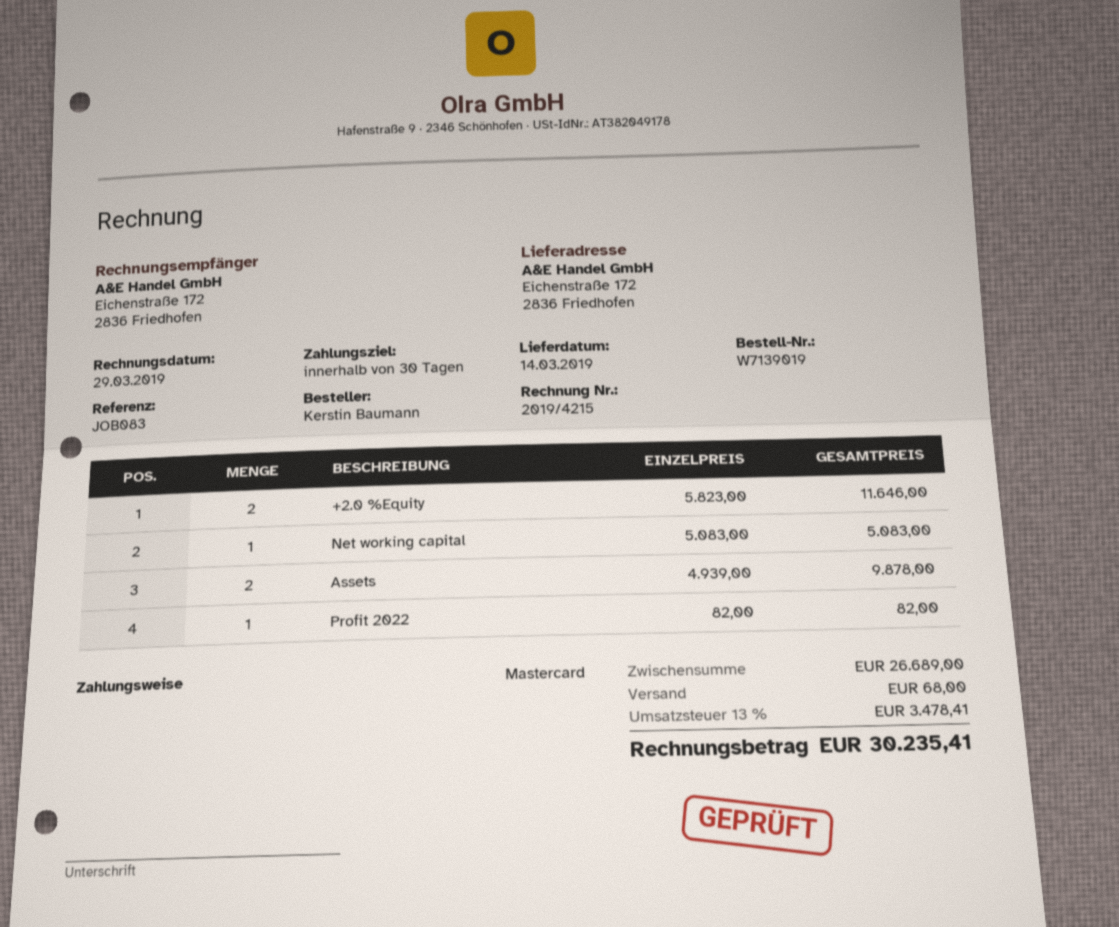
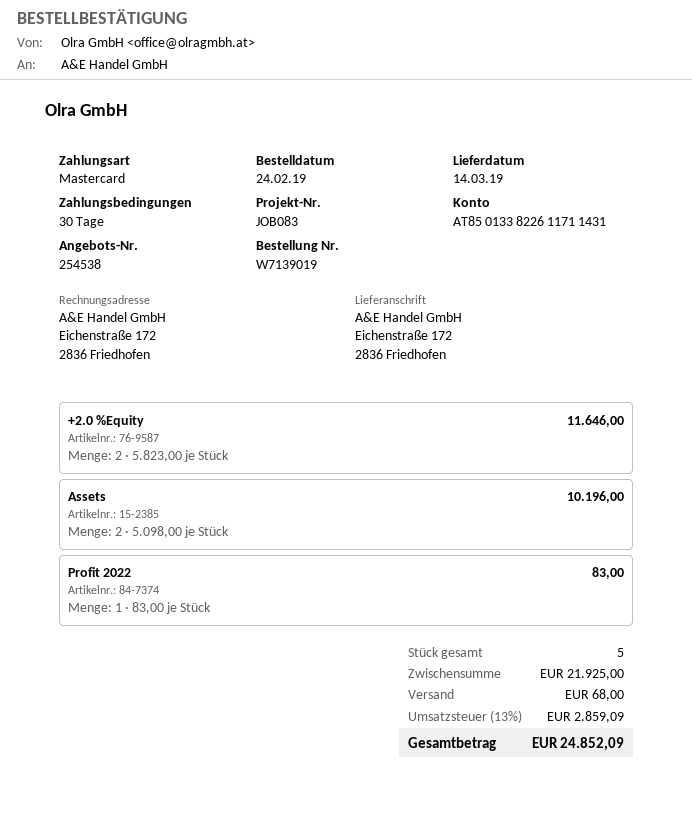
Net working capital: 1 x 5083.00 = 5083.00 -> none
Assets: 2 x 4939.00 = 9878.00 -> 2 x 5098.00 = 10196.00
Profit 2022: 1 x 82.00 = 82.00 -> 1 x 83.00 = 83.00
subtotal: 26689.00 -> 21925.00
tax: 13% = 3478.41 -> 13% = 2859.09
total: 30235.41 -> 24852.09

